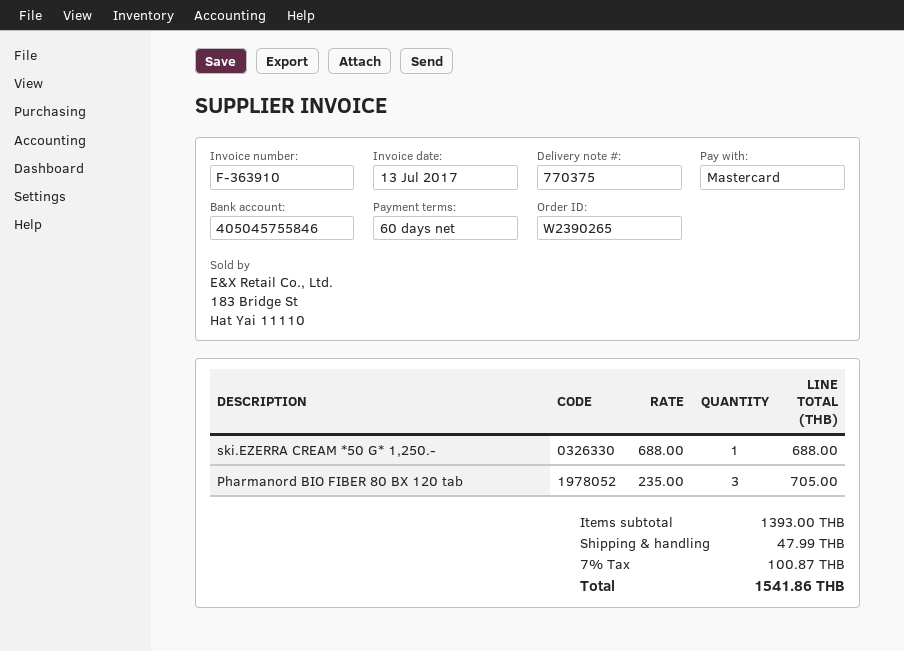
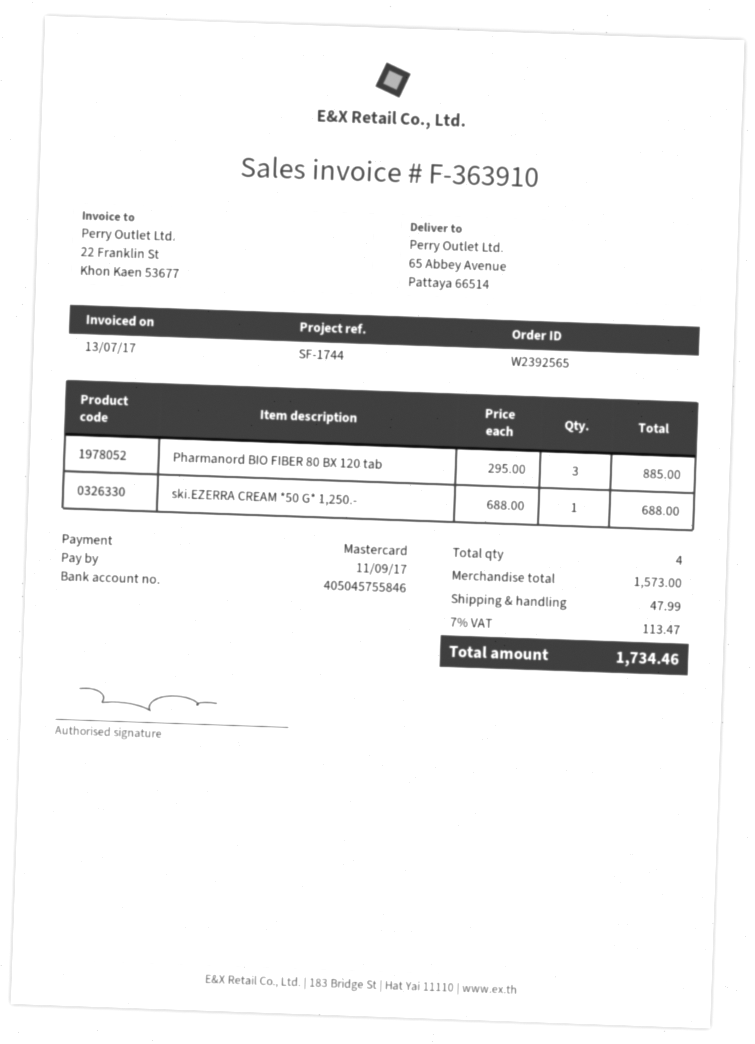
order number: W2390265 -> W2392565
Pharmanord BIO FIBER 80 BX 120 tab: 3 x 235.00 = 705.00 -> 3 x 295.00 = 885.00
subtotal: 1393.00 -> 1573.00
tax: 7% = 100.87 -> 7% = 113.47
total: 1541.86 -> 1734.46

